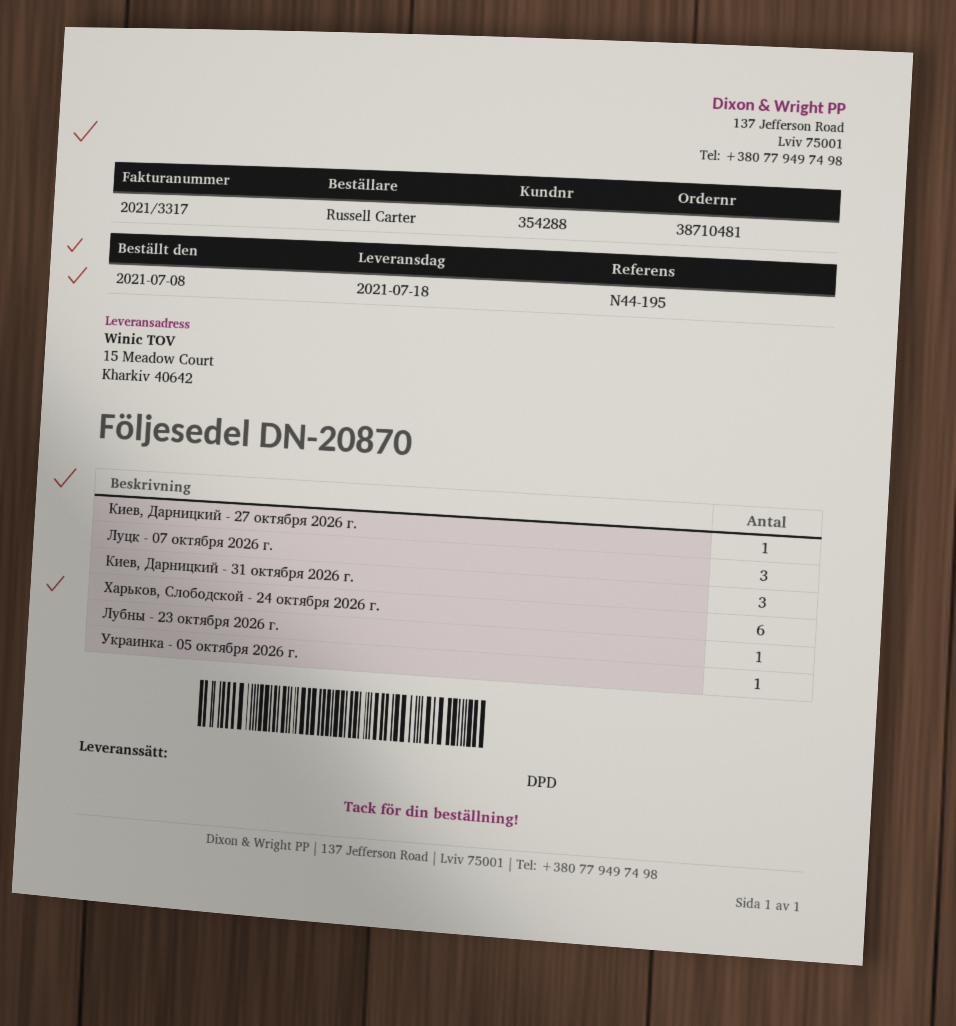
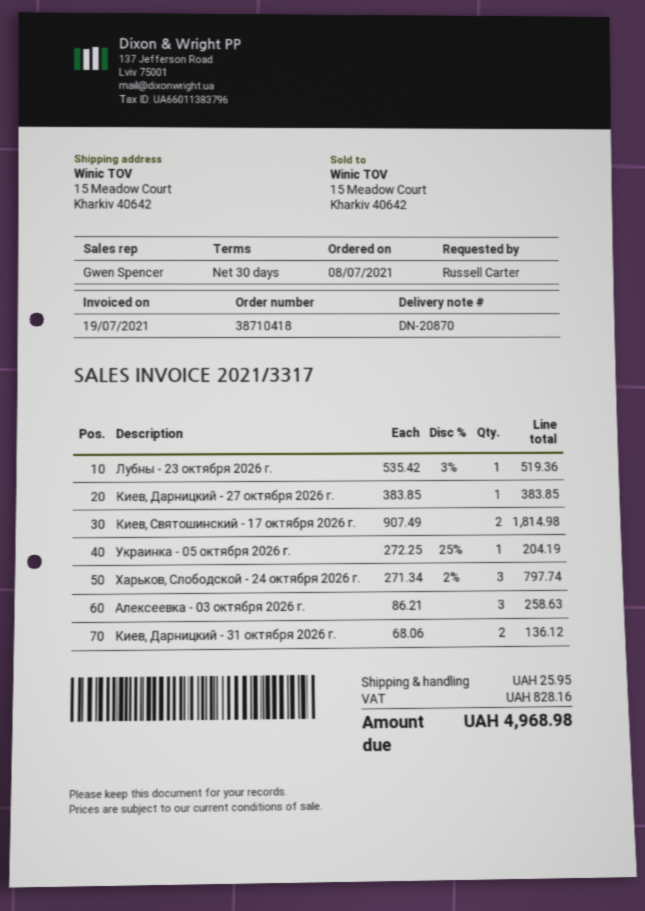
order number: 38710481 -> 38710418
Луцк - 07 октября 2026 г.: 3 -> none
Киев, Дарницкий - 31 октября 2026 г.: 3 -> 2
Харьков, Слободской - 24 октября 2026 г.: 6 -> 3
Киев, Святошинский - 17 октября 2026 г.: none -> 2
Алексеевка - 03 октября 2026 г.: none -> 3

